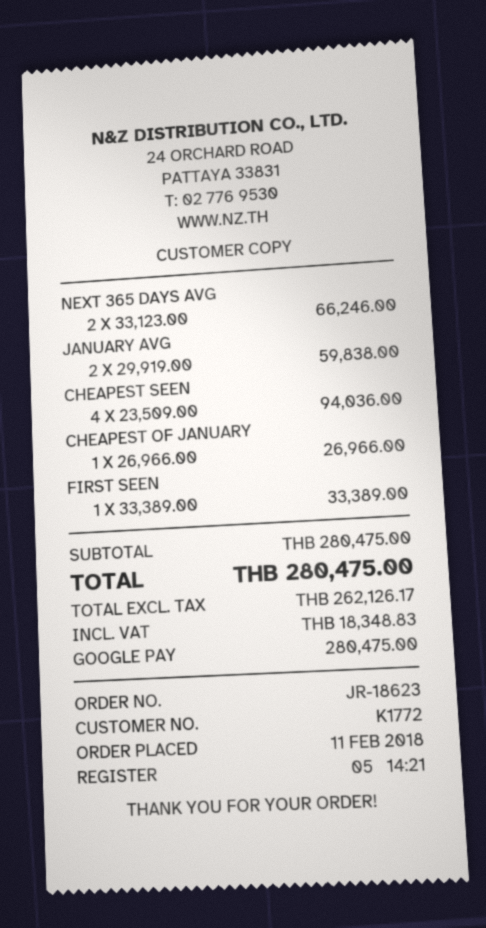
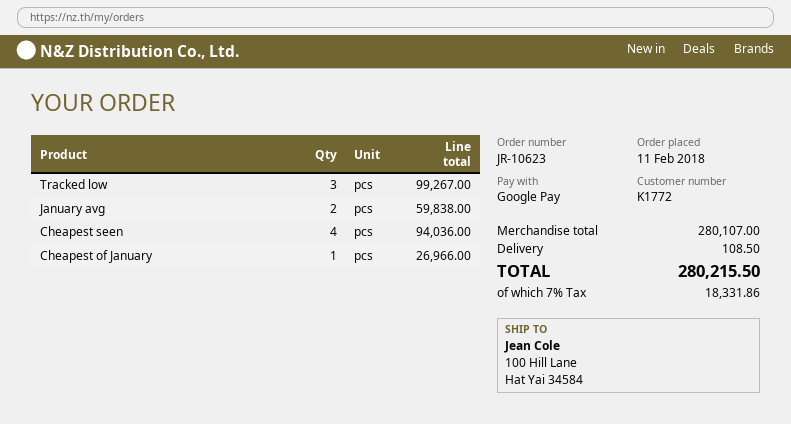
order number: JR-18623 -> JR-10623
NEXT 365 DAYS AVG: 2 for 66246.00 -> none
FIRST SEEN: 1 for 33389.00 -> none
Tracked low: none -> 3 for 99267.00
subtotal: 280475.00 -> 280107.00
shipping: none -> 108.50
tax: 18348.83 -> 18331.86
total: 280475.00 -> 280215.50

